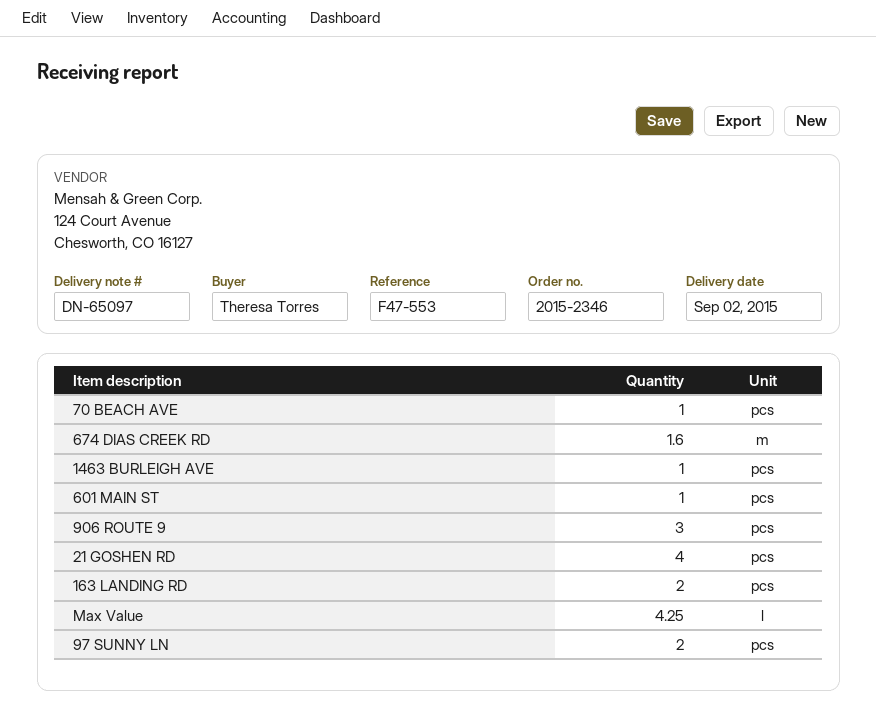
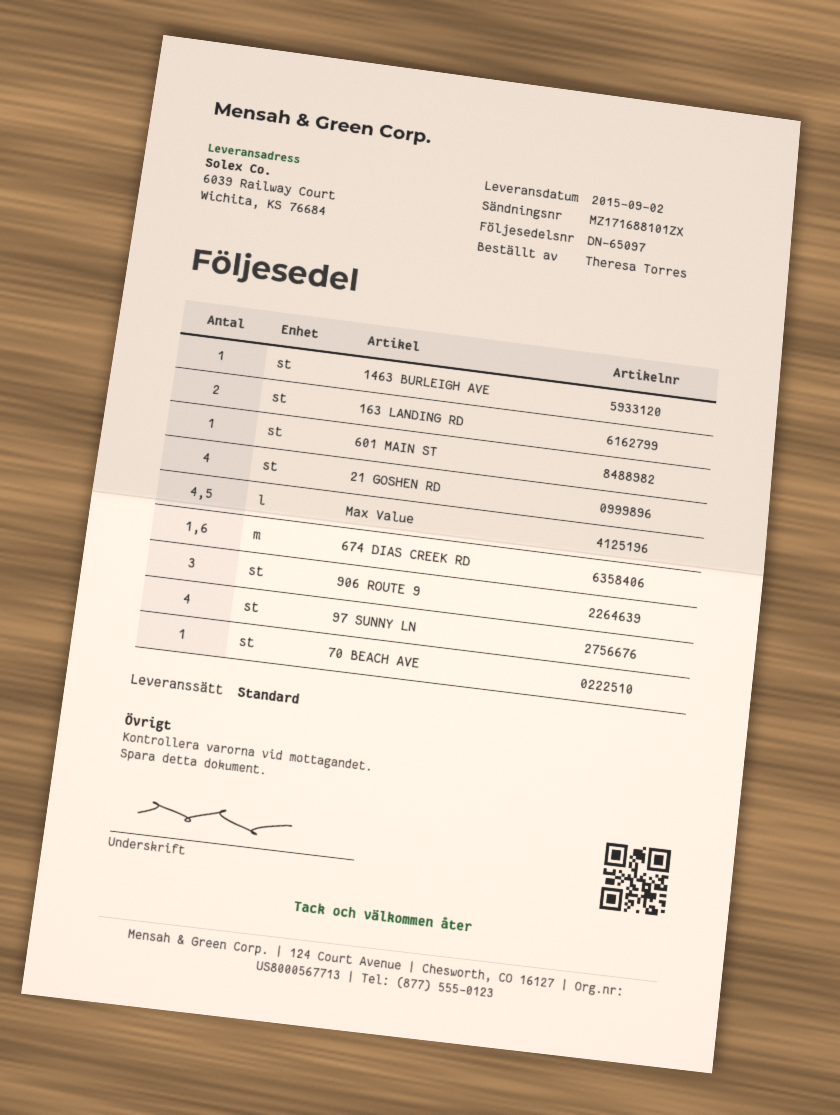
Max Value: 4.25 -> 4.5
97 SUNNY LN: 2 -> 4

